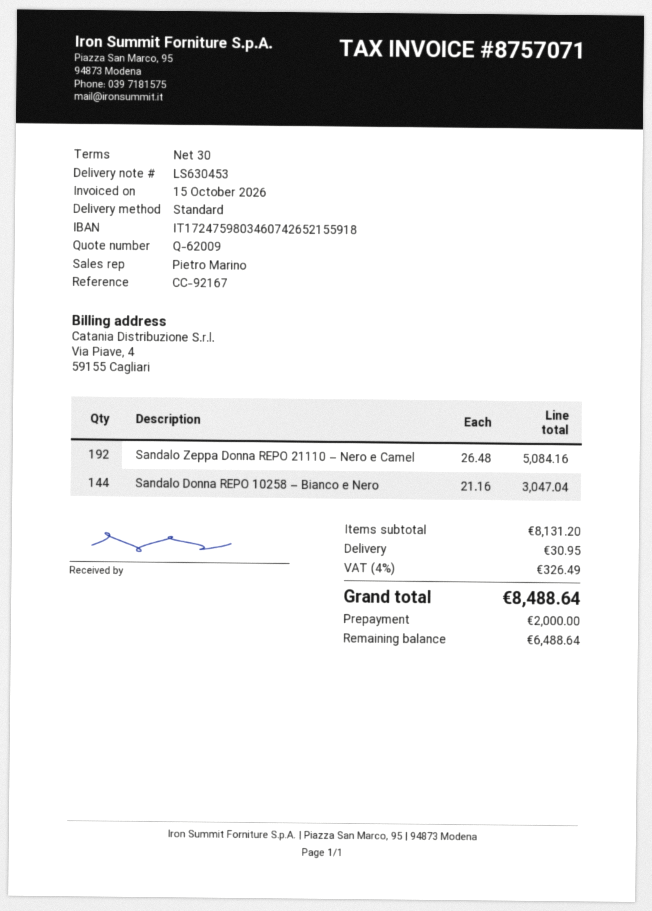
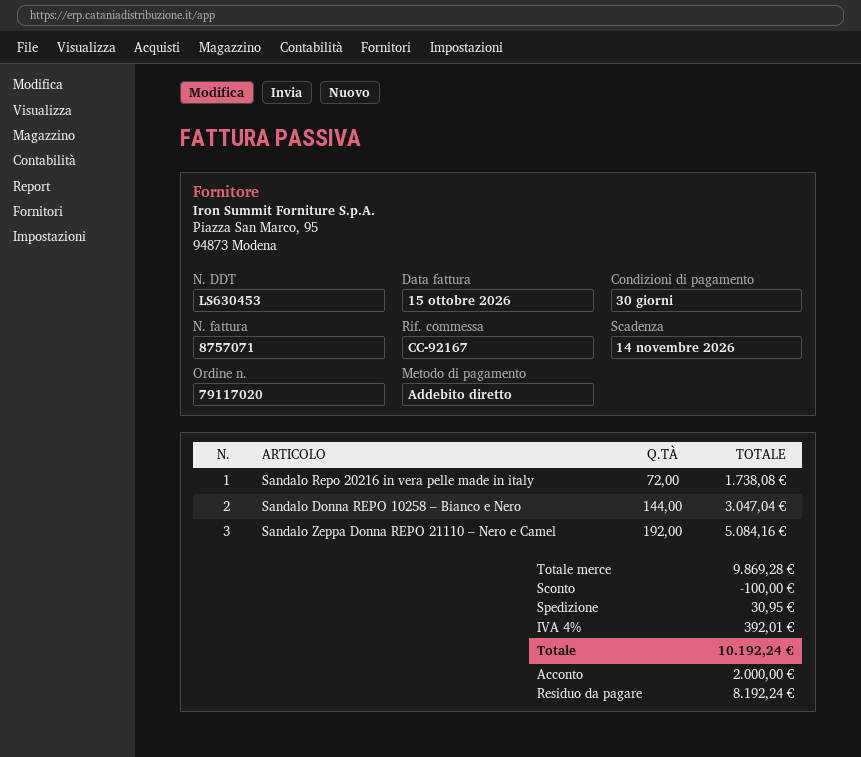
Sandalo Repo 20216 in vera pelle made in italy: none -> 72 for 1738.08
subtotal: 8131.20 -> 9869.28
discount: none -> 100.00
tax: 4% = 326.49 -> 4% = 392.01
total: 8488.64 -> 10192.24
balance: 6488.64 -> 8192.24

